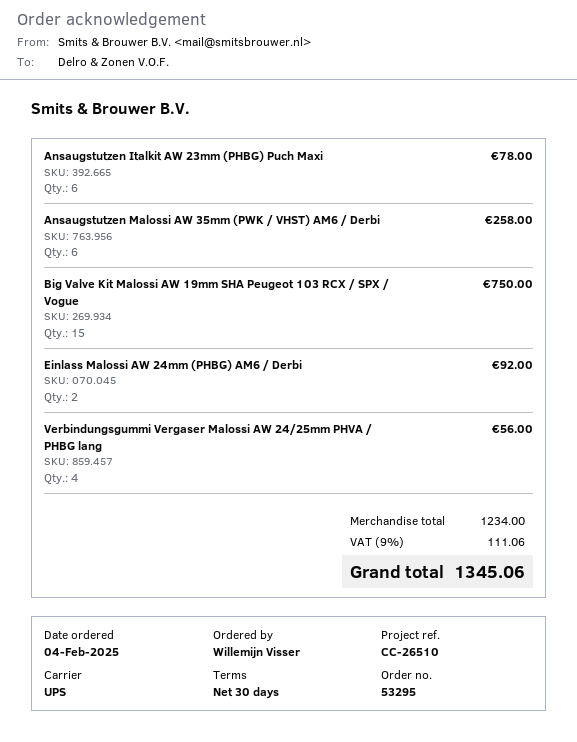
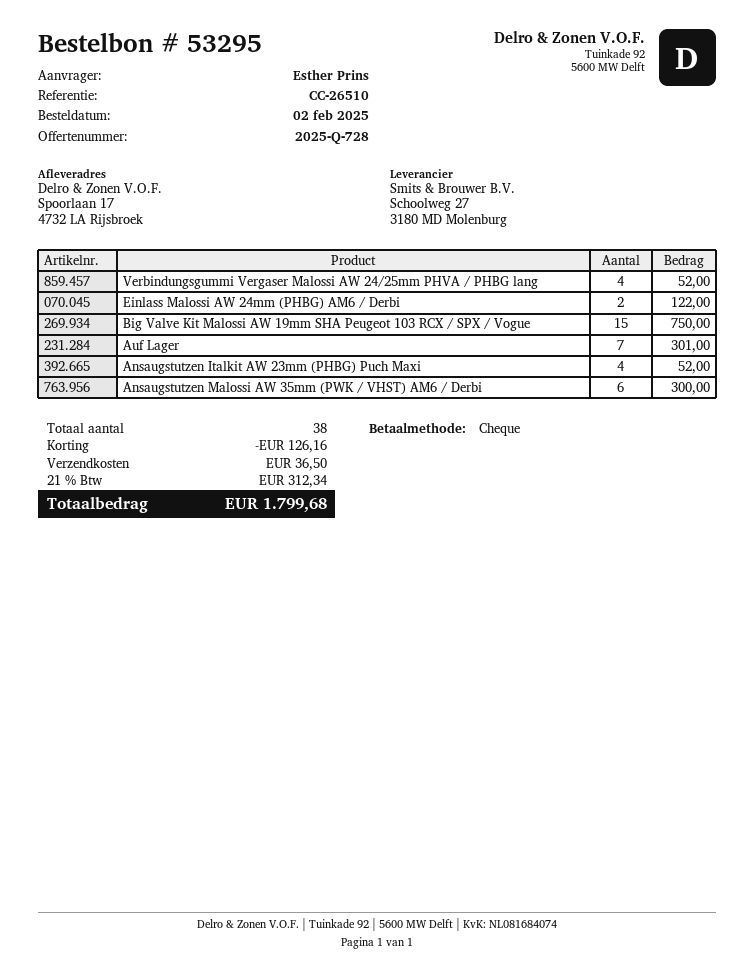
order date: 2025-02-04 -> 2025-02-02
ordered by: Willemijn Visser -> Esther Prins
Ansaugstutzen Italkit AW 23mm (PHBG) Puch Maxi: 6 for 78.00 -> 4 for 52.00
Ansaugstutzen Malossi AW 35mm (PWK / VHST) AM6 / Derbi: 6 for 258.00 -> 6 for 300.00
Einlass Malossi AW 24mm (PHBG) AM6 / Derbi: 2 for 92.00 -> 2 for 122.00
Verbindungsgummi Vergaser Malossi AW 24/25mm PHVA / PHBG lang: 4 for 56.00 -> 4 for 52.00
Auf Lager: none -> 7 for 301.00
discount: none -> 126.16
shipping: none -> 36.50
tax: 9% = 111.06 -> 21% = 312.34
total: 1345.06 -> 1799.68

